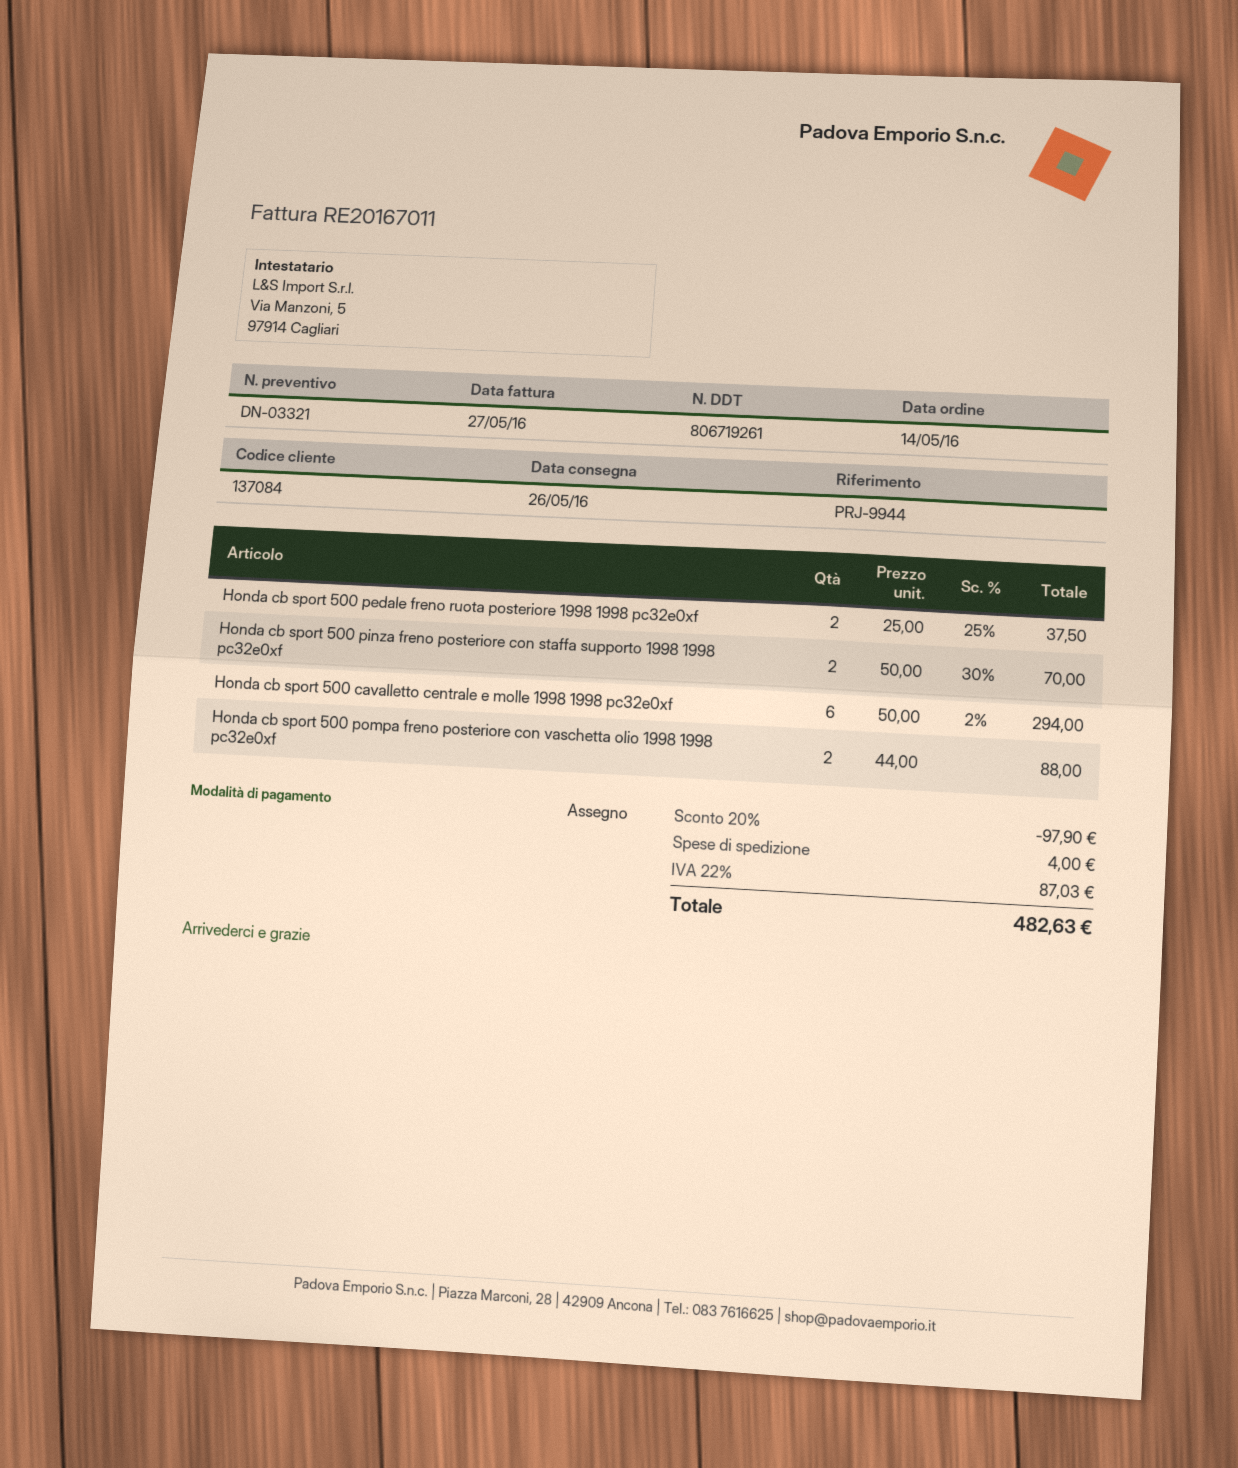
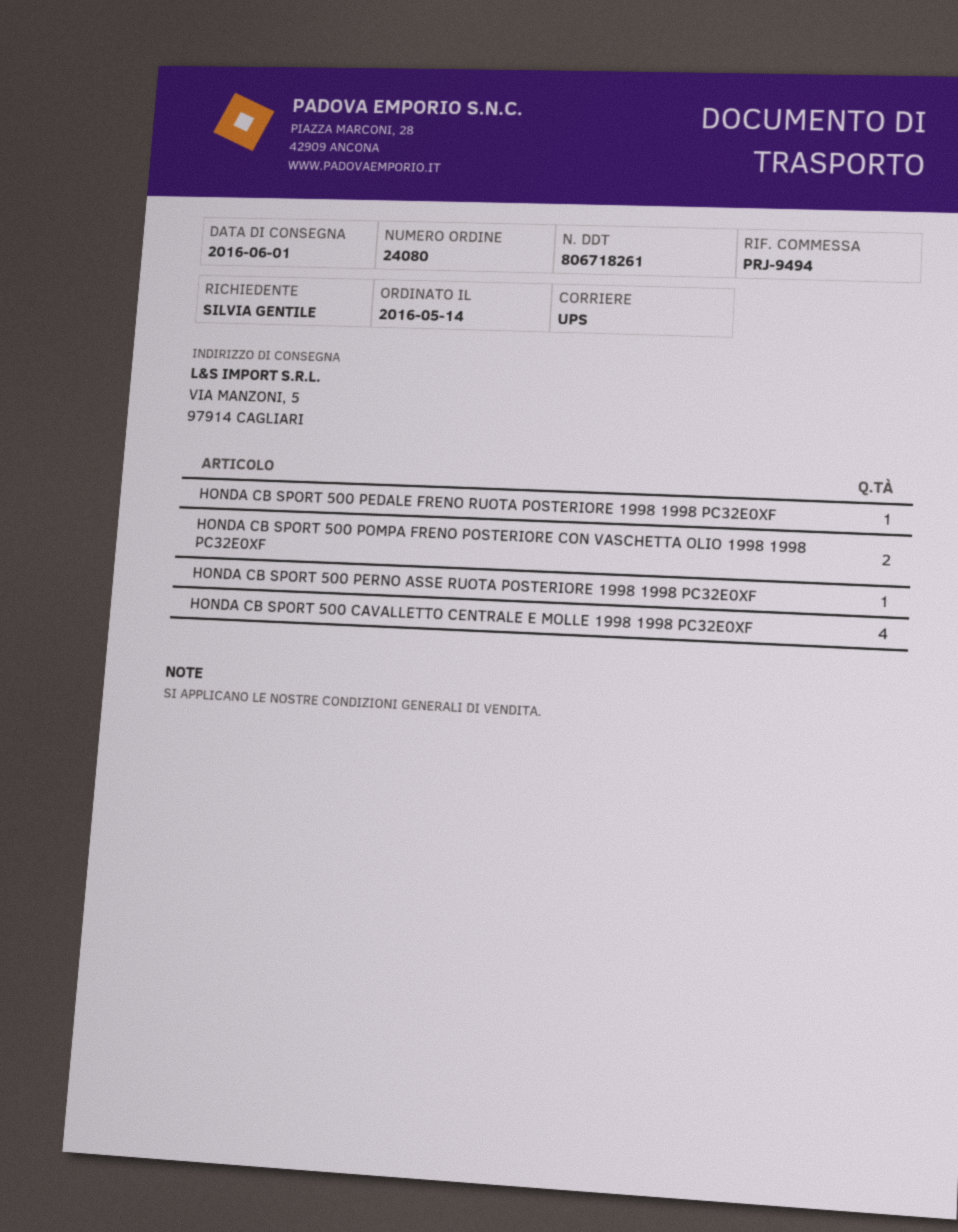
delivery note number: 806719261 -> 806718261
delivery date: 2016-05-26 -> 2016-06-01
reference: PRJ-9944 -> PRJ-9494
Honda cb sport 500 pedale freno ruota posteriore 1998 1998 pc32e0xf: 2 -> 1
Honda cb sport 500 pinza freno posteriore con staffa supporto 1998 1998 pc32e0xf: 2 -> none
Honda cb sport 500 cavalletto centrale e molle 1998 1998 pc32e0xf: 6 -> 4
HONDA CB SPORT 500 PERNO ASSE RUOTA POSTERIORE 1998 1998 PC32E0XF: none -> 1

